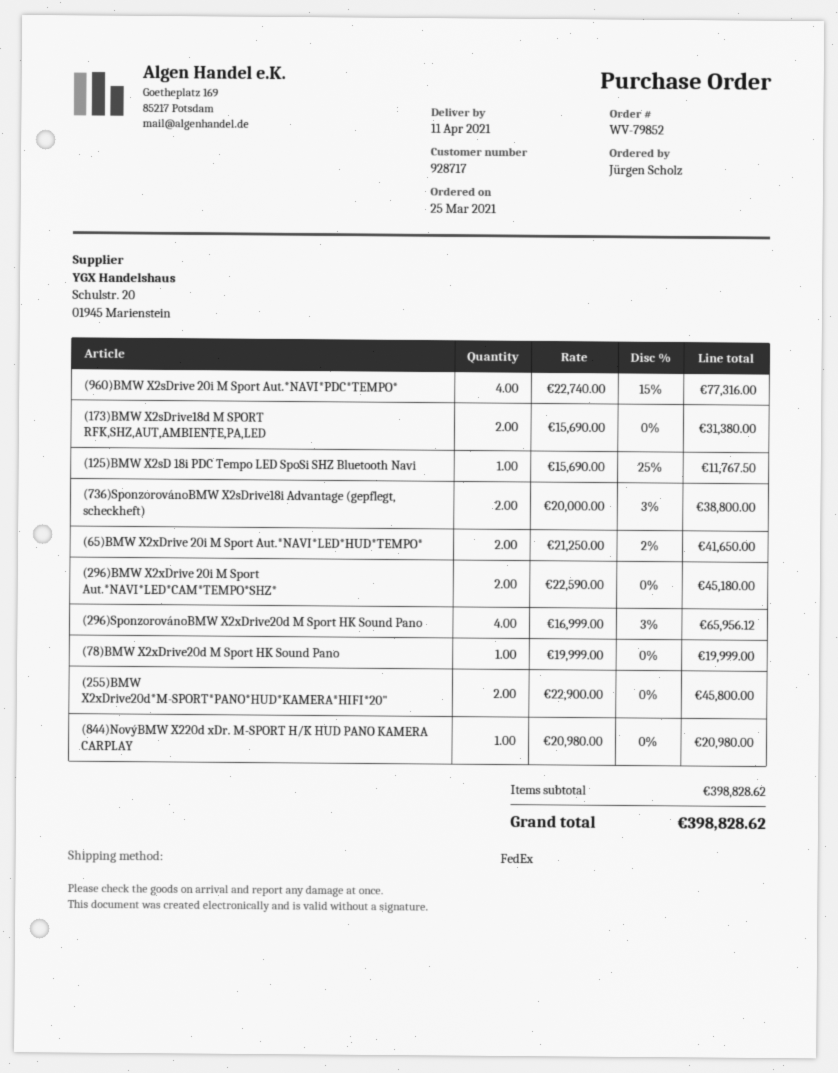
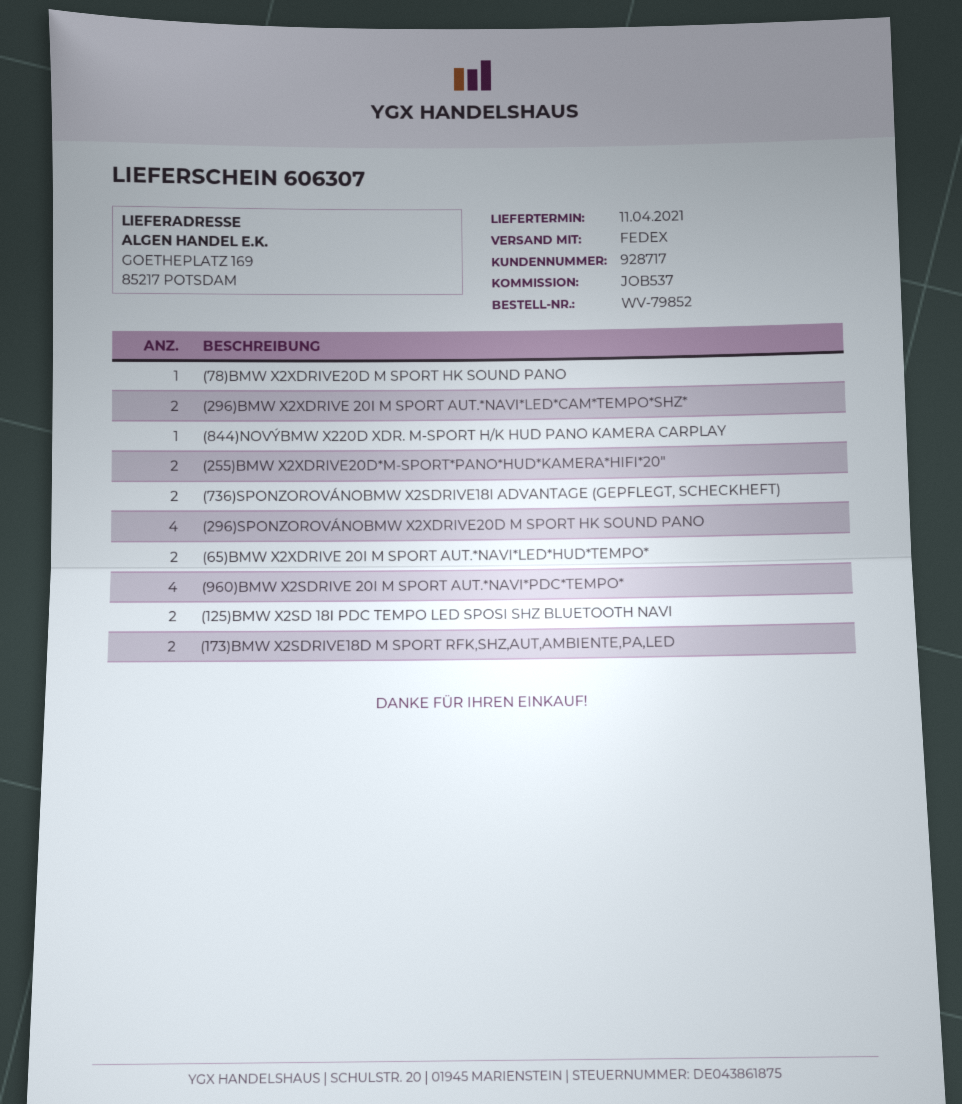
(125)BMW X2sD 18i PDC Tempo LED SpoSi SHZ Bluetooth Navi: 1 -> 2

